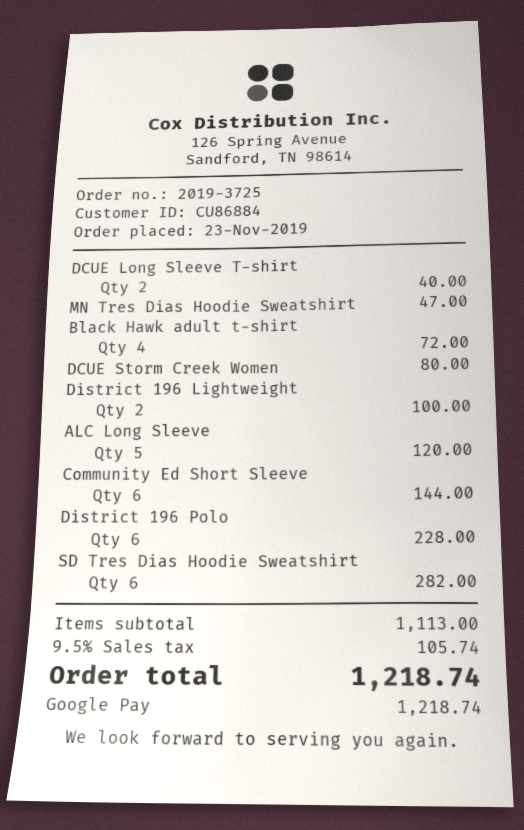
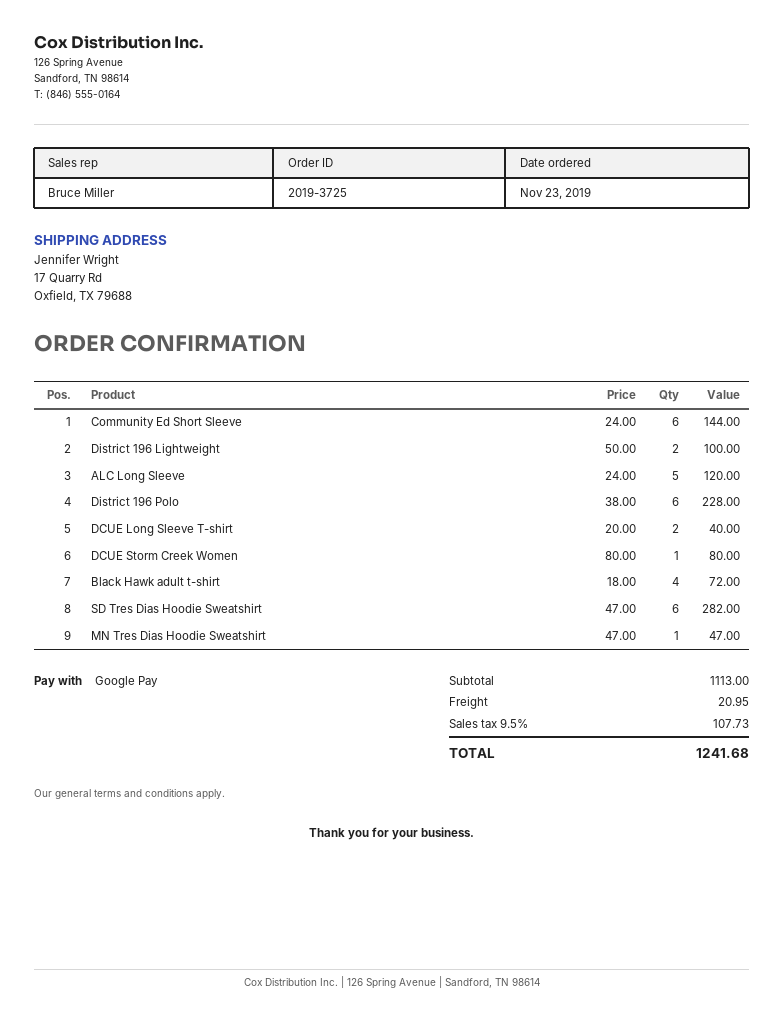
shipping: none -> 20.95
tax: 9.5% = 105.74 -> 9.5% = 107.73
total: 1218.74 -> 1241.68

